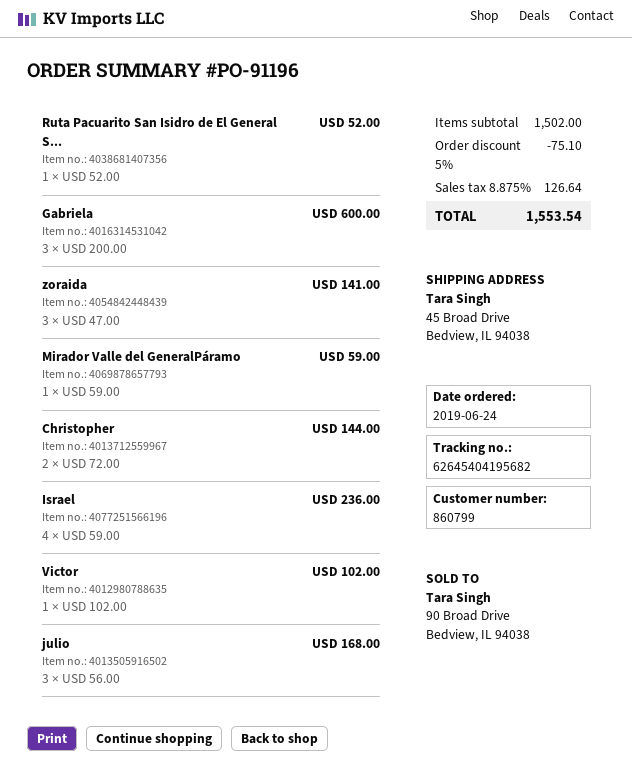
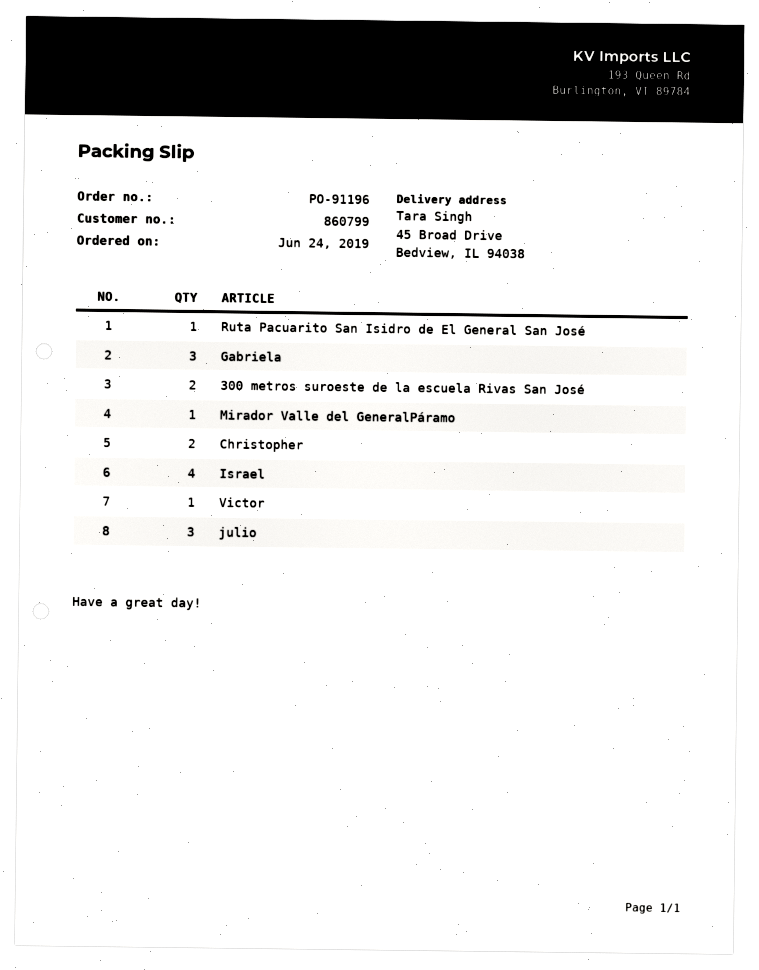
zoraida: 3 -> none
300 metros suroeste de la escuela Rivas San José: none -> 2

